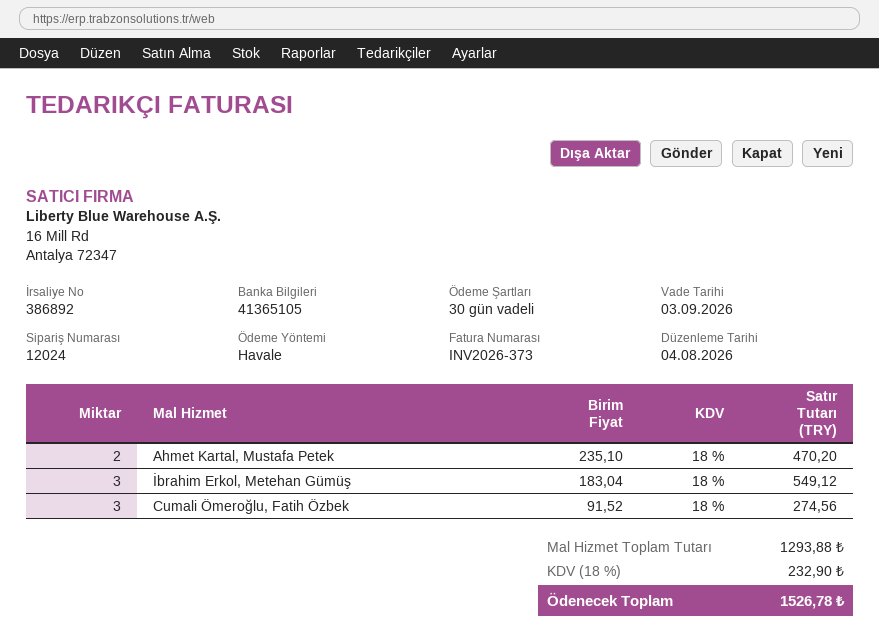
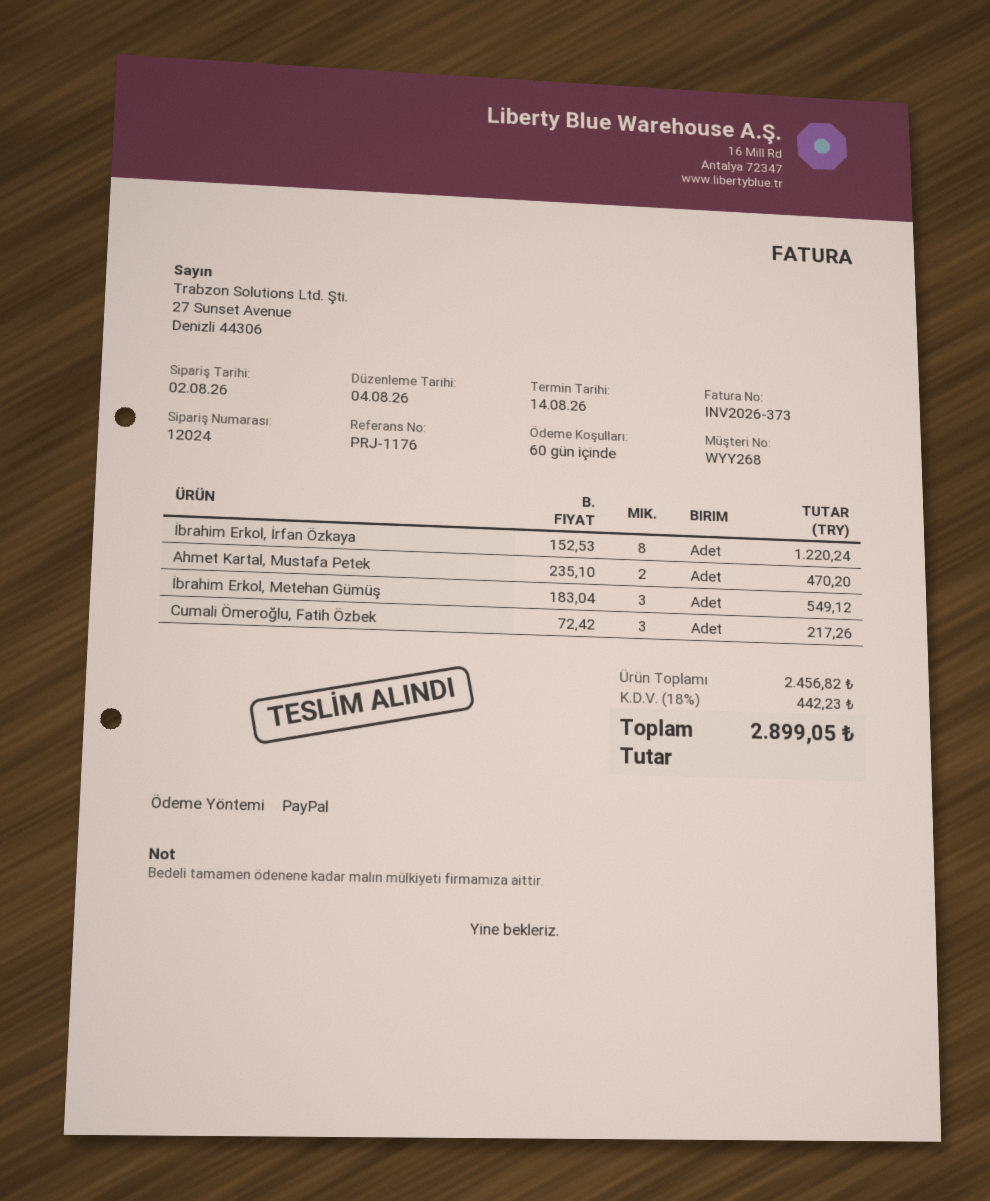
payment terms: 30 days -> 60 days
payment method: bank transfer -> PayPal
Cumali Ömeroğlu, Fatih Özbek: 3 x 91.52 = 274.56 -> 3 x 72.42 = 217.26
İbrahim Erkol, İrfan Özkaya: none -> 8 x 152.53 = 1220.24
subtotal: 1293.88 -> 2456.82
tax: 18% = 232.90 -> 18% = 442.23
total: 1526.78 -> 2899.05

